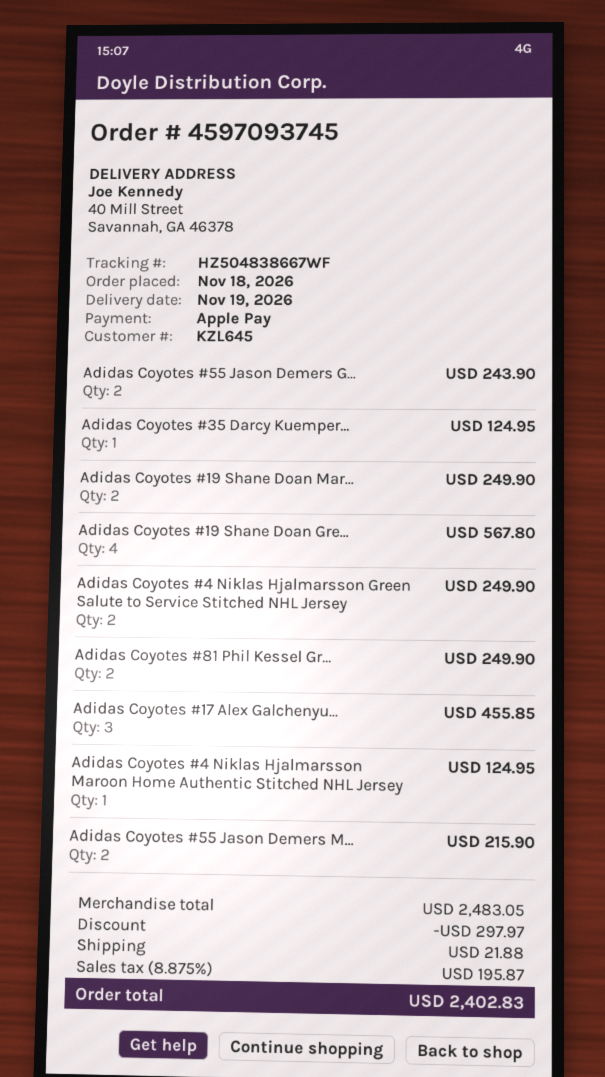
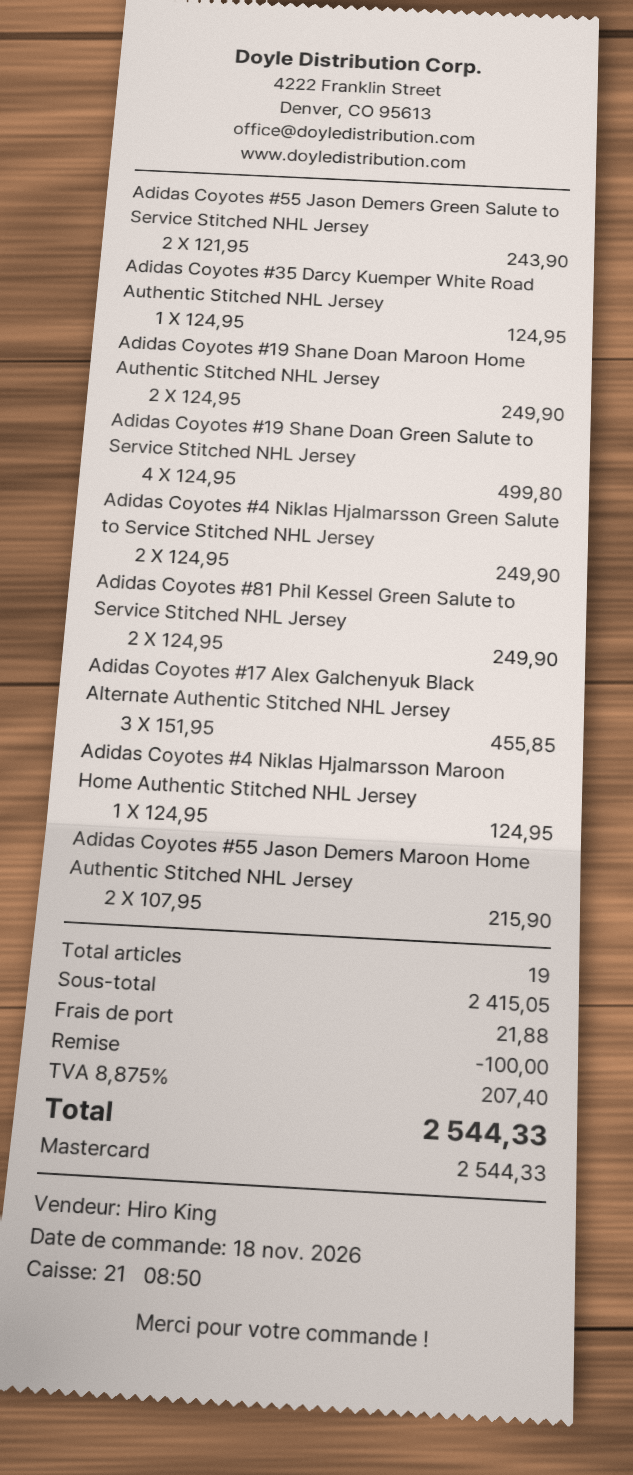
payment method: Apple Pay -> Mastercard
Adidas Coyotes #19 Shane Doan Gre...: 4 for 567.80 -> 4 for 499.80
subtotal: 2483.05 -> 2415.05
discount: 297.97 -> 100.00
tax: 8.875% = 195.87 -> 8.875% = 207.40
total: 2402.83 -> 2544.33

